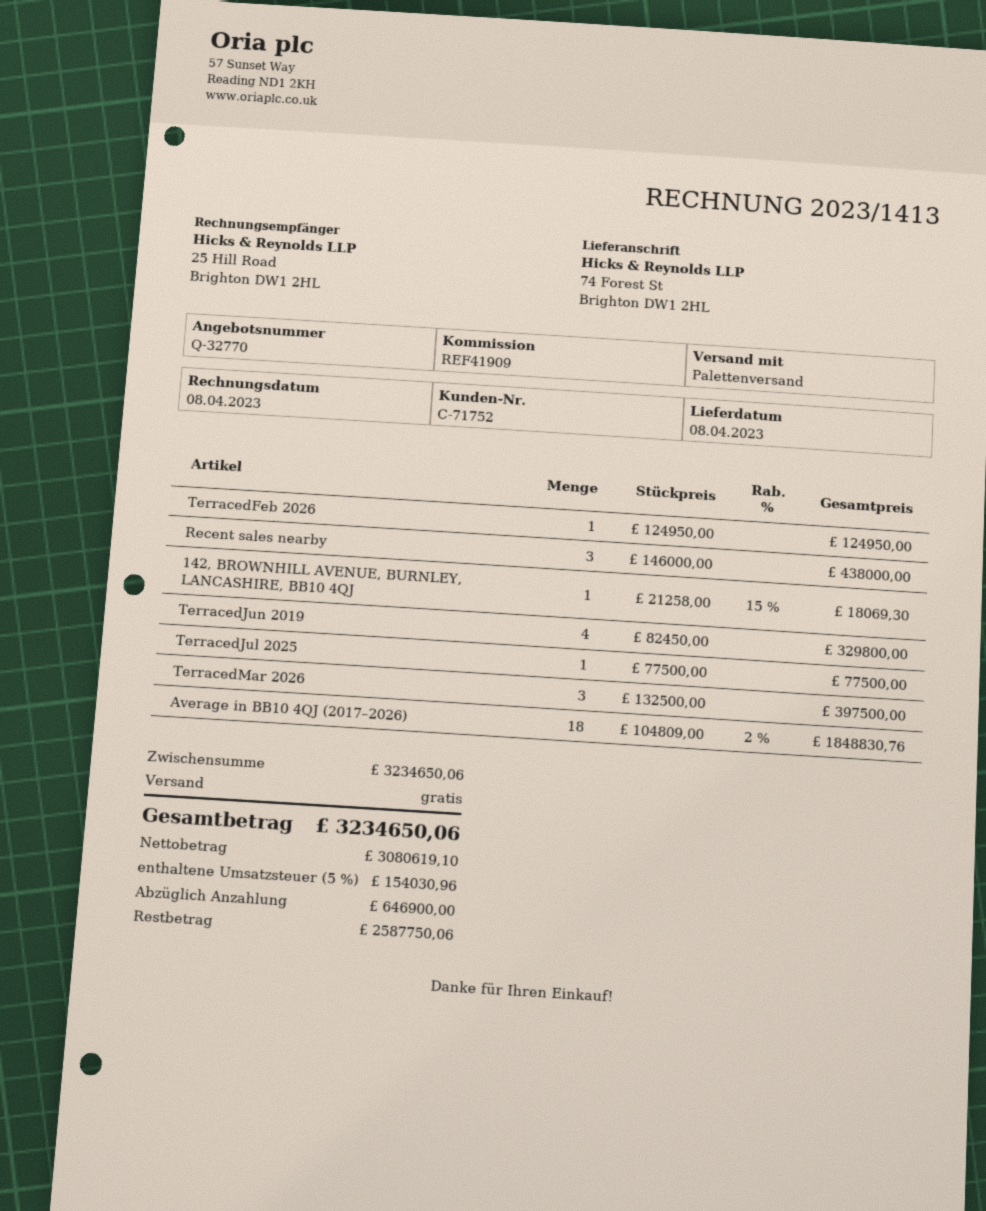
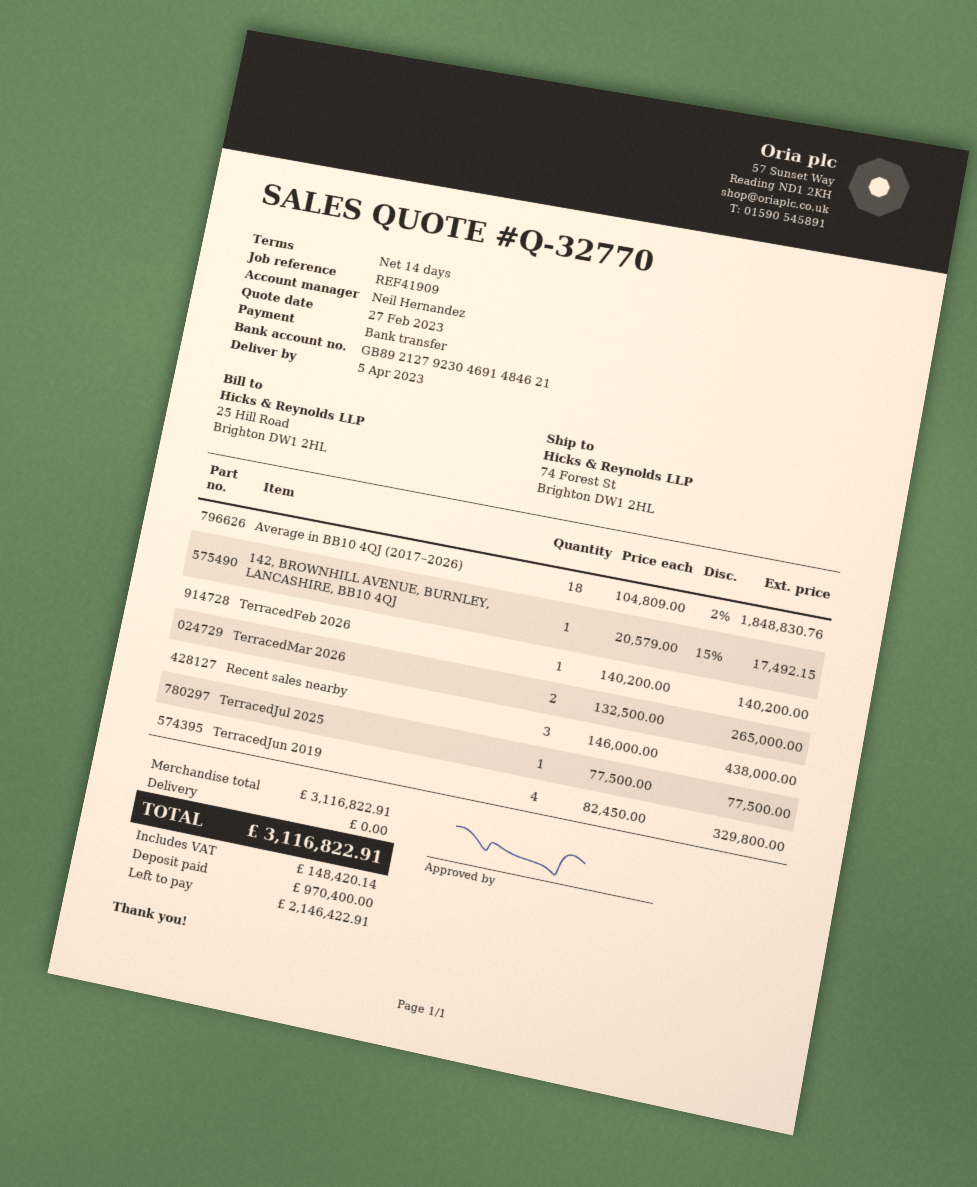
delivery date: 2023-04-08 -> 2023-04-05
TerracedFeb 2026: 1 x 124950.00 = 124950.00 -> 1 x 140200.00 = 140200.00
142, BROWNHILL AVENUE, BURNLEY, LANCASHIRE, BB10 4QJ: 1 x 21258.00 - 15% = 18069.30 -> 1 x 20579.00 - 15% = 17492.15
TerracedMar 2026: 3 x 132500.00 = 397500.00 -> 2 x 132500.00 = 265000.00
subtotal: 3234650.06 -> 3116822.91
tax: 154030.96 -> 148420.14
total: 3234650.06 -> 3116822.91
deposit: 646900.00 -> 970400.00
balance: 2587750.06 -> 2146422.91

